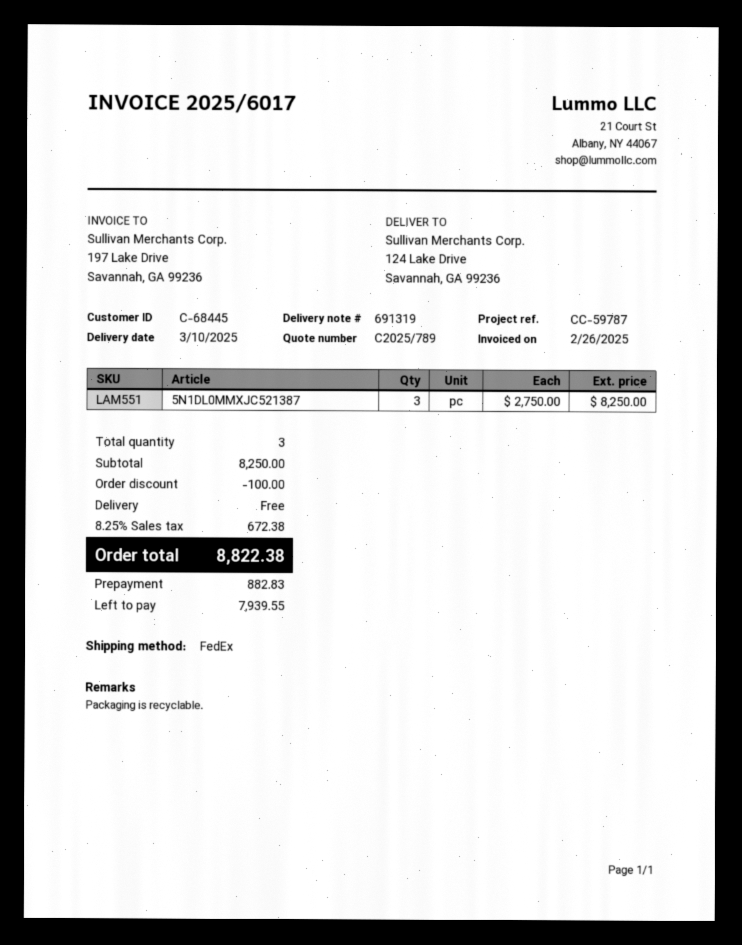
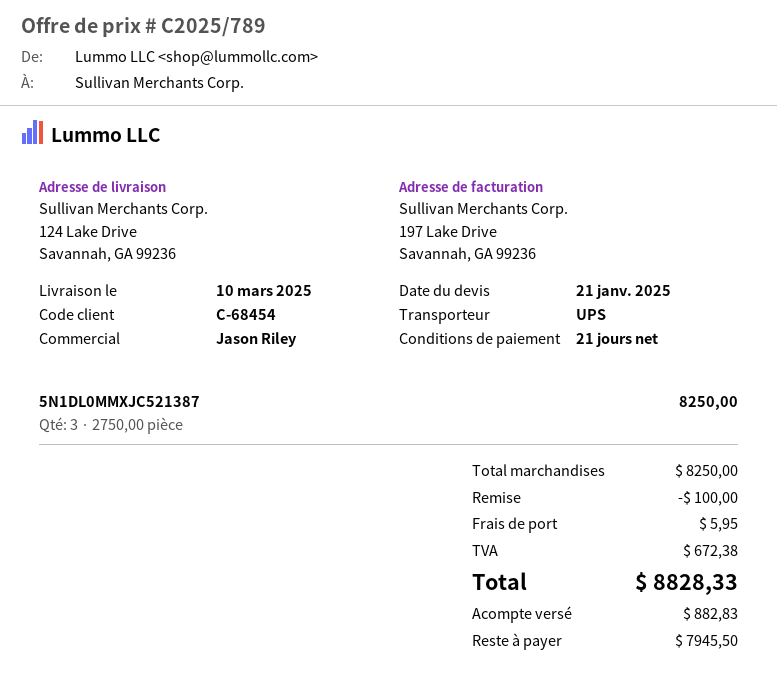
customer number: C-68445 -> C-68454
shipping method: FedEx -> UPS
shipping: 0.00 -> 5.95
total: 8822.38 -> 8828.33
balance: 7939.55 -> 7945.50

